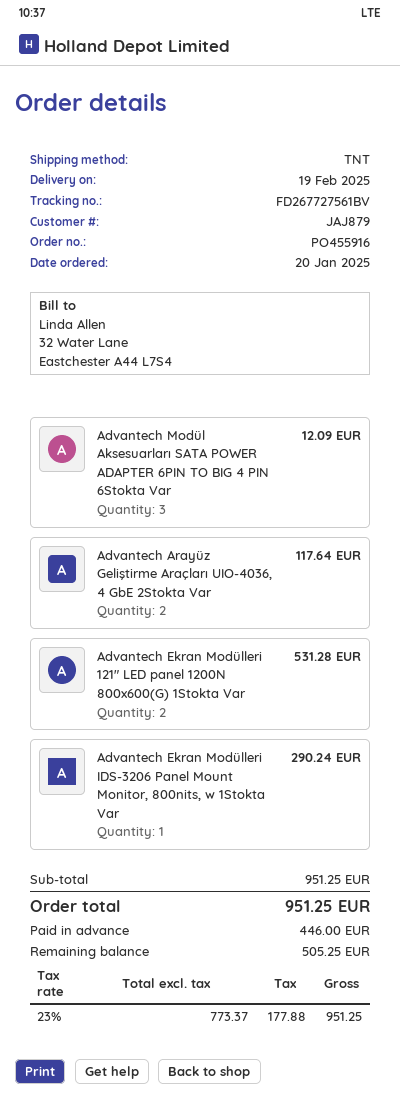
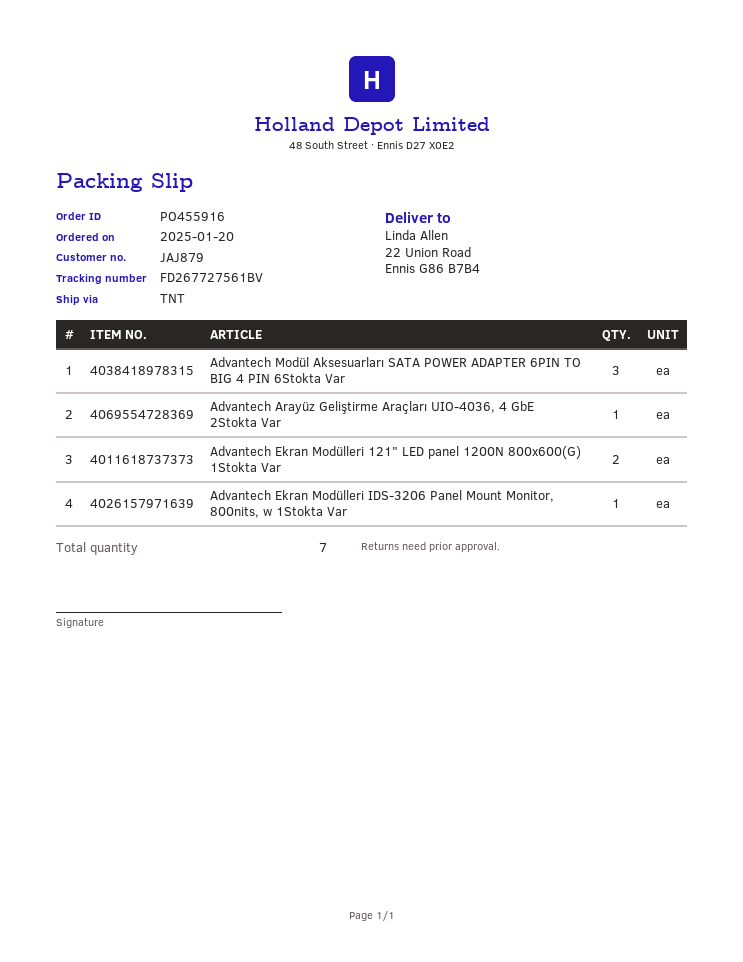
Advantech Arayüz Geliştirme Araçları UIO-4036, 4 GbE 2Stokta Var: 2 -> 1

